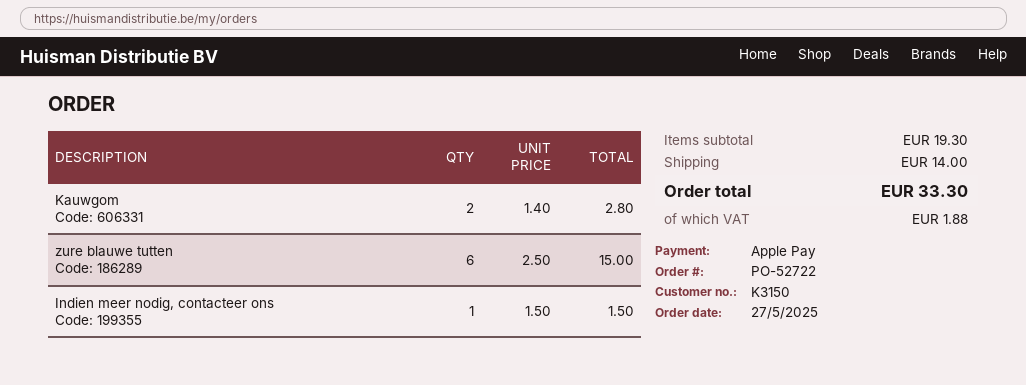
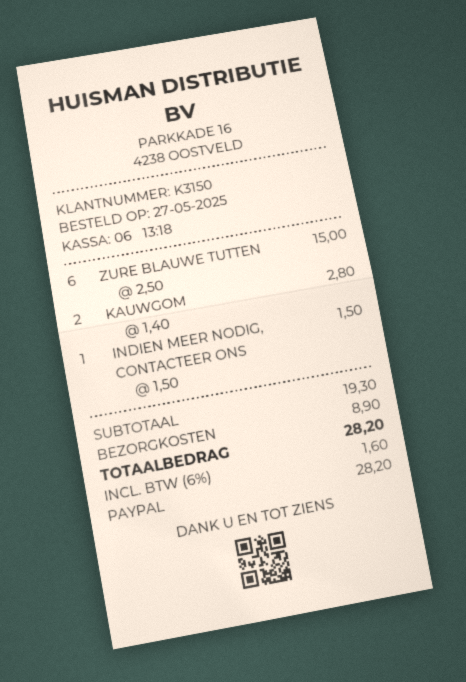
payment method: Apple Pay -> PayPal
shipping: 14.00 -> 8.90
tax: 1.88 -> 1.60
total: 33.30 -> 28.20

